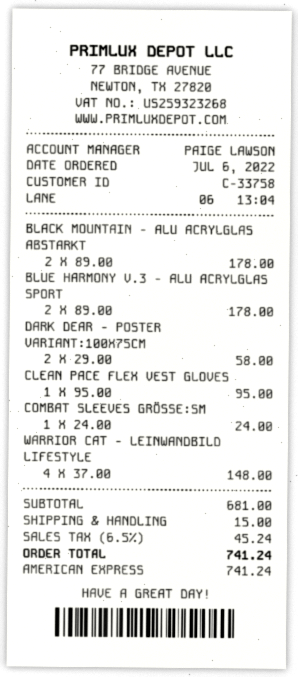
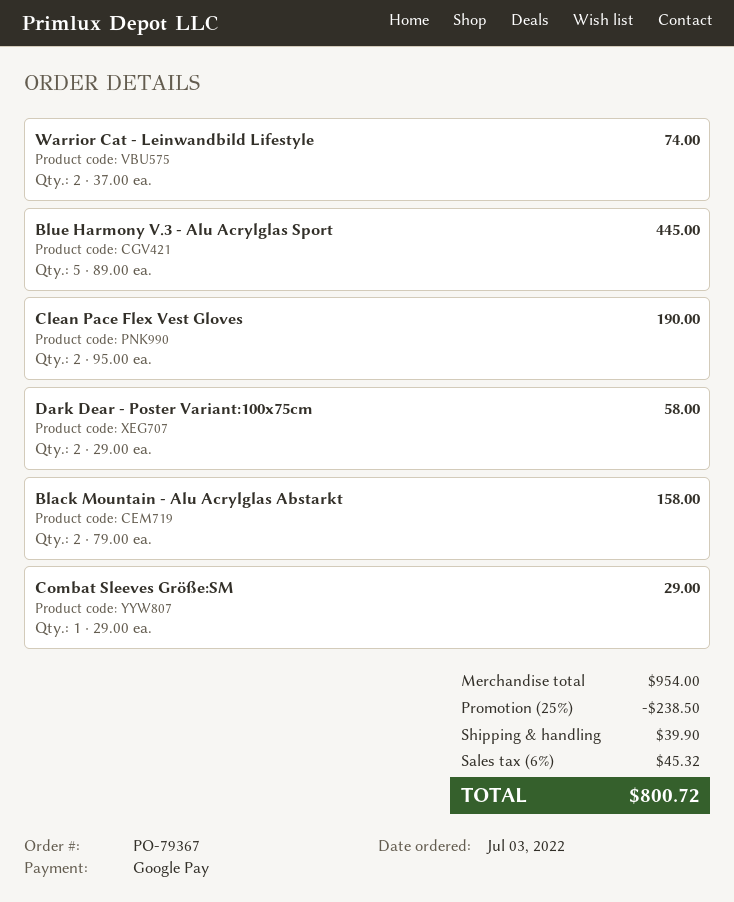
order date: 2022-07-06 -> 2022-07-03
payment method: American Express -> Google Pay
BLACK MOUNTAIN - ALU ACRYLGLAS ABSTARKT: 2 x 89.00 = 178.00 -> 2 x 79.00 = 158.00
BLUE HARMONY V.3 - ALU ACRYLGLAS SPORT: 2 x 89.00 = 178.00 -> 5 x 89.00 = 445.00
CLEAN PACE FLEX VEST GLOVES: 1 x 95.00 = 95.00 -> 2 x 95.00 = 190.00
COMBAT SLEEVES GRÖSSE:SM: 1 x 24.00 = 24.00 -> 1 x 29.00 = 29.00
WARRIOR CAT - LEINWANDBILD LIFESTYLE: 4 x 37.00 = 148.00 -> 2 x 37.00 = 74.00
subtotal: 681.00 -> 954.00
discount: none -> 25% = 238.50
shipping: 15.00 -> 39.90
tax: 6.5% = 45.24 -> 6% = 45.32
total: 741.24 -> 800.72

